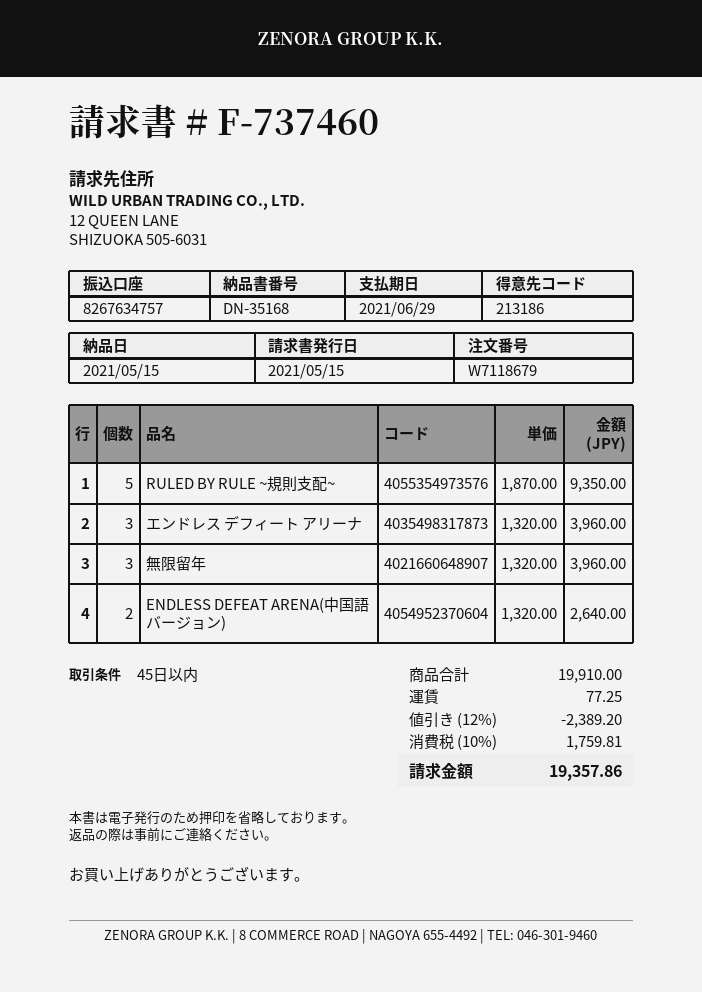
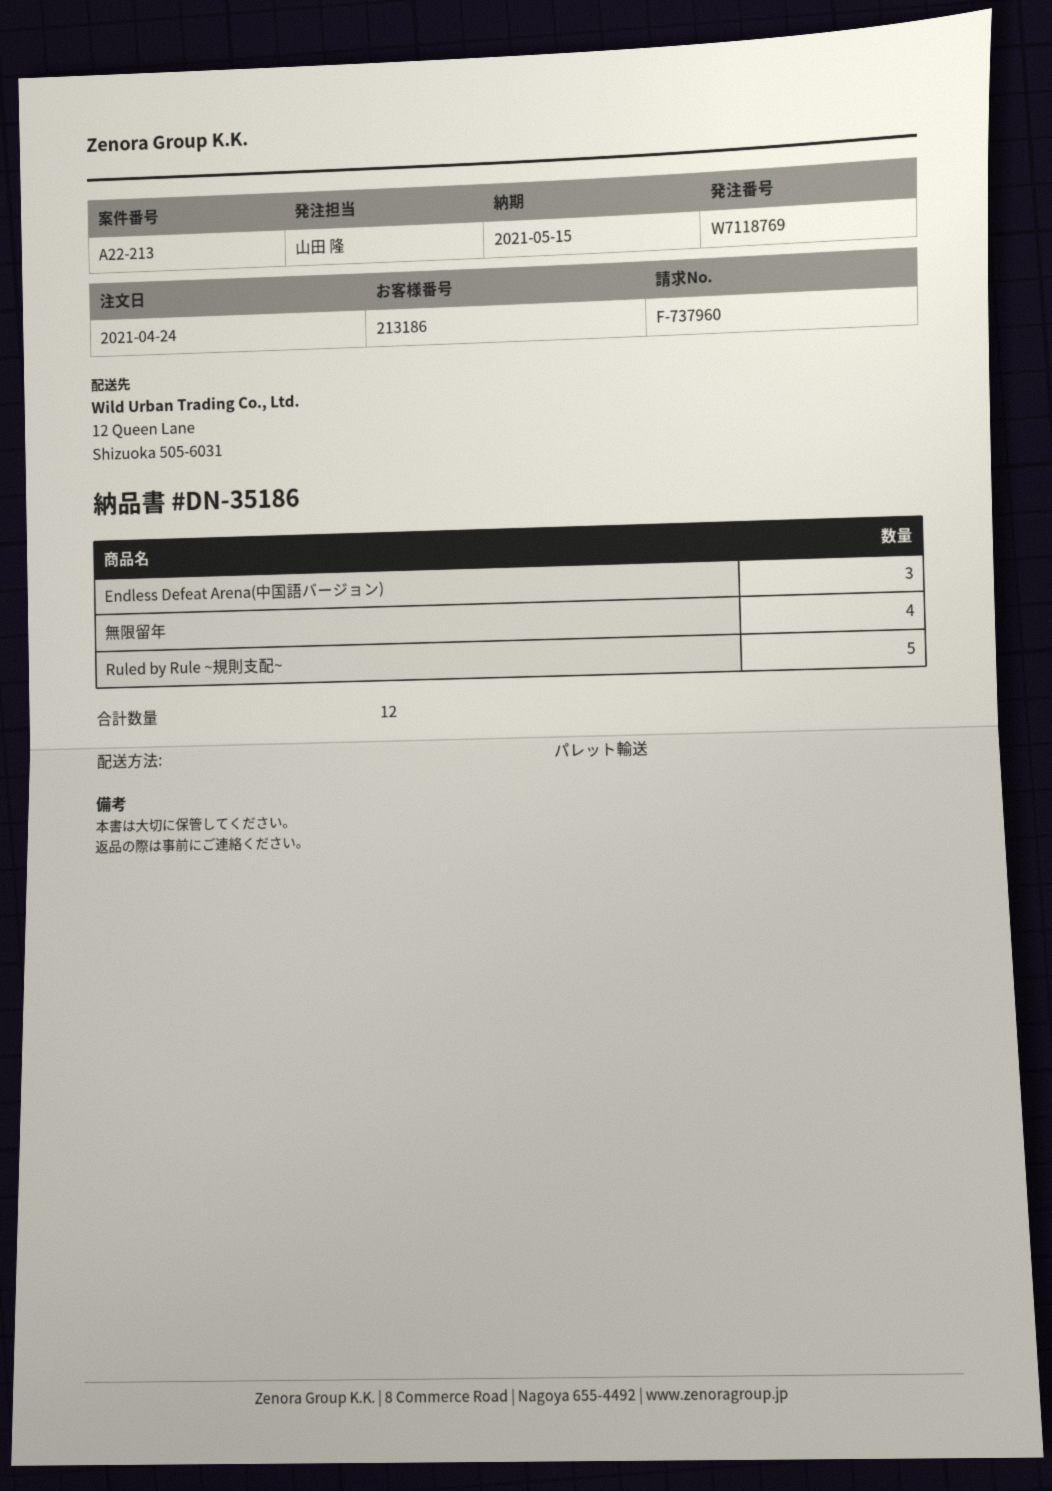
order number: W7118679 -> W7118769
delivery note number: DN-35168 -> DN-35186
invoice number: F-737460 -> F-737960
エンドレス デフィート アリーナ: 3 -> none
無限留年: 3 -> 4
ENDLESS DEFEAT ARENA(中国語バージョン): 2 -> 3

